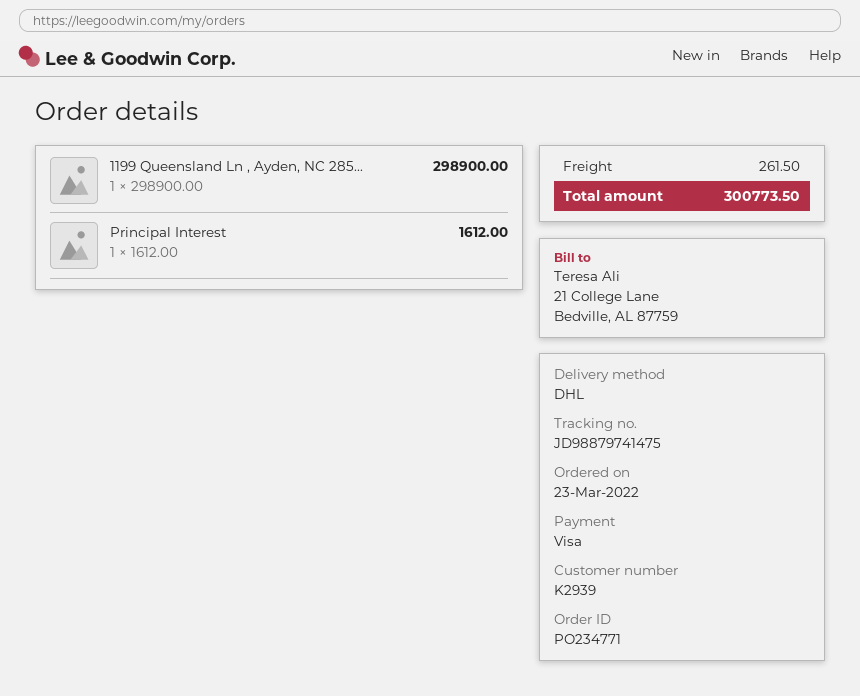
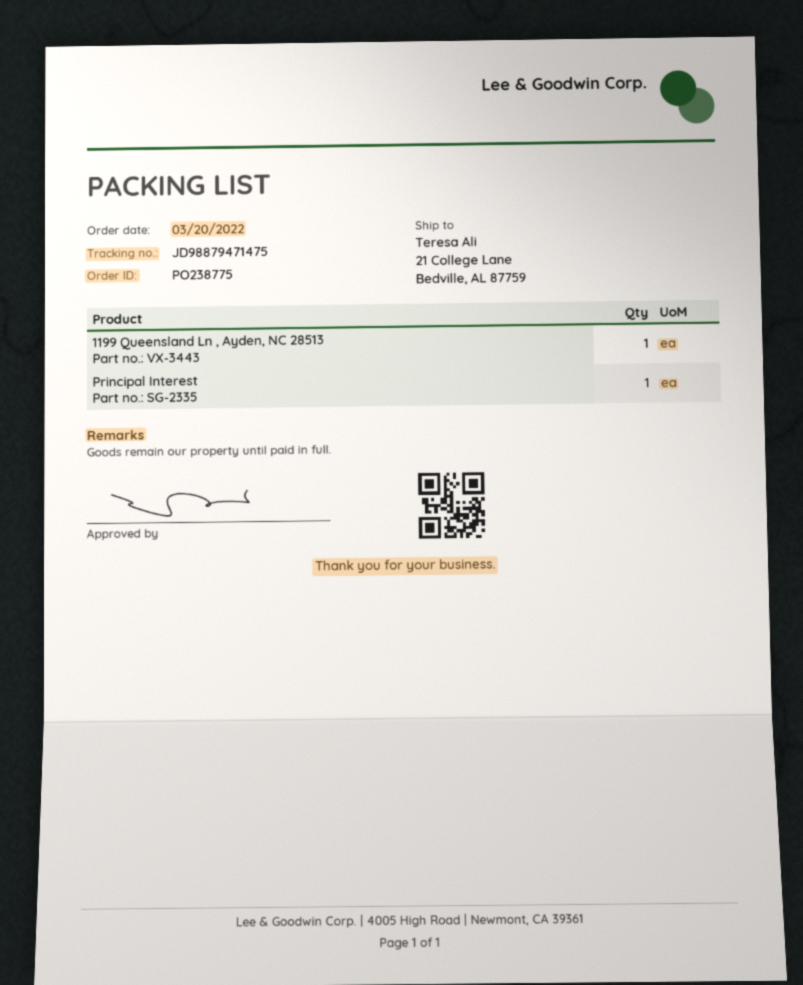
order number: PO234771 -> PO238775
order date: 2022-03-23 -> 2022-03-20
tracking number: JD98879741475 -> JD98879471475

